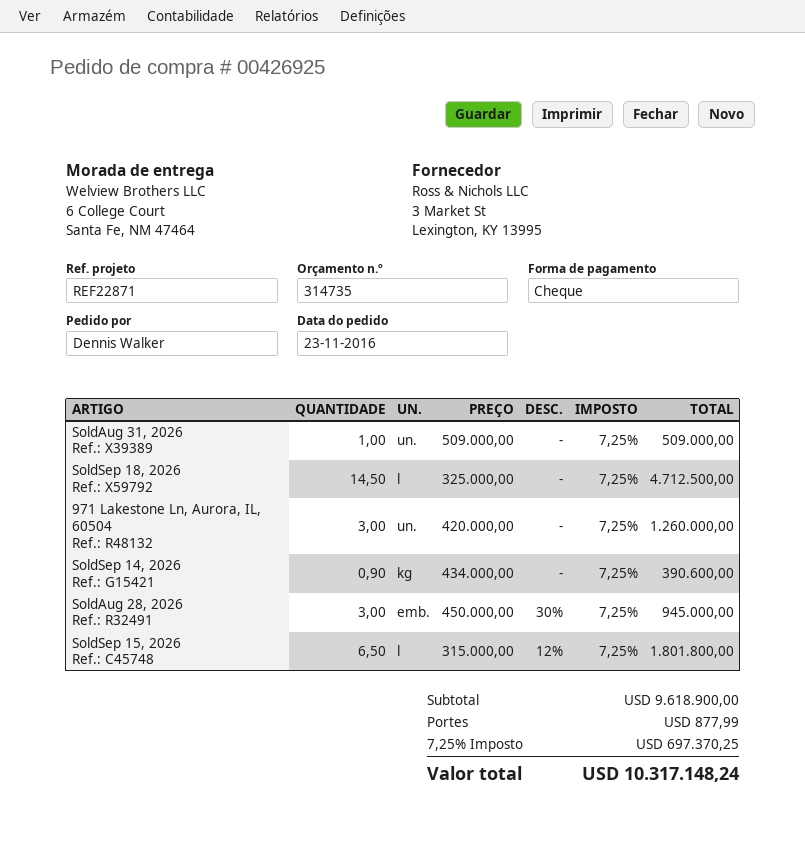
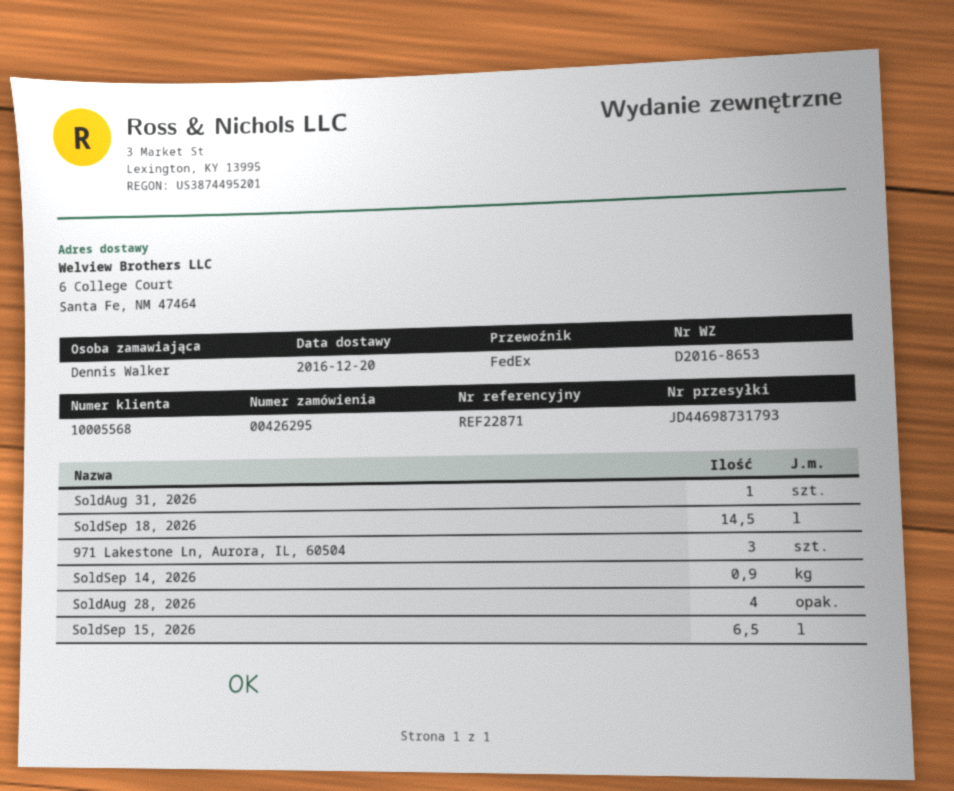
order number: 00426925 -> 00426295
SoldAug 28, 2026: 3 -> 4

